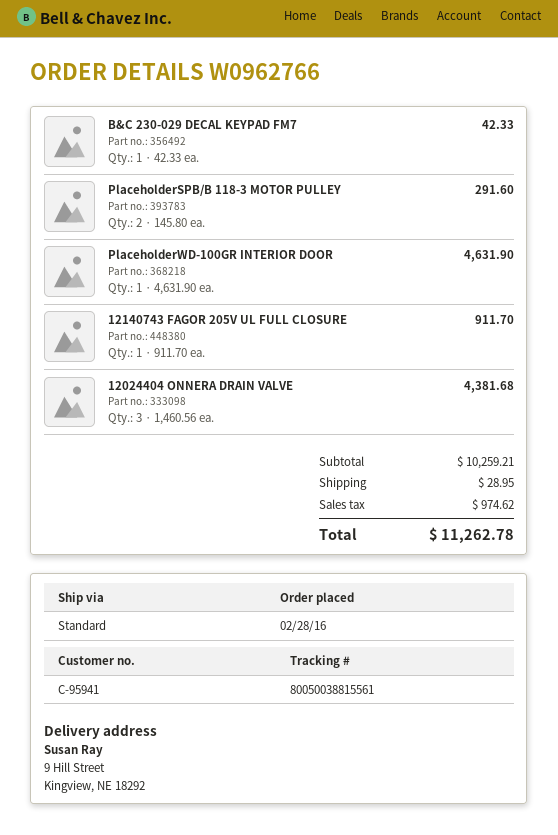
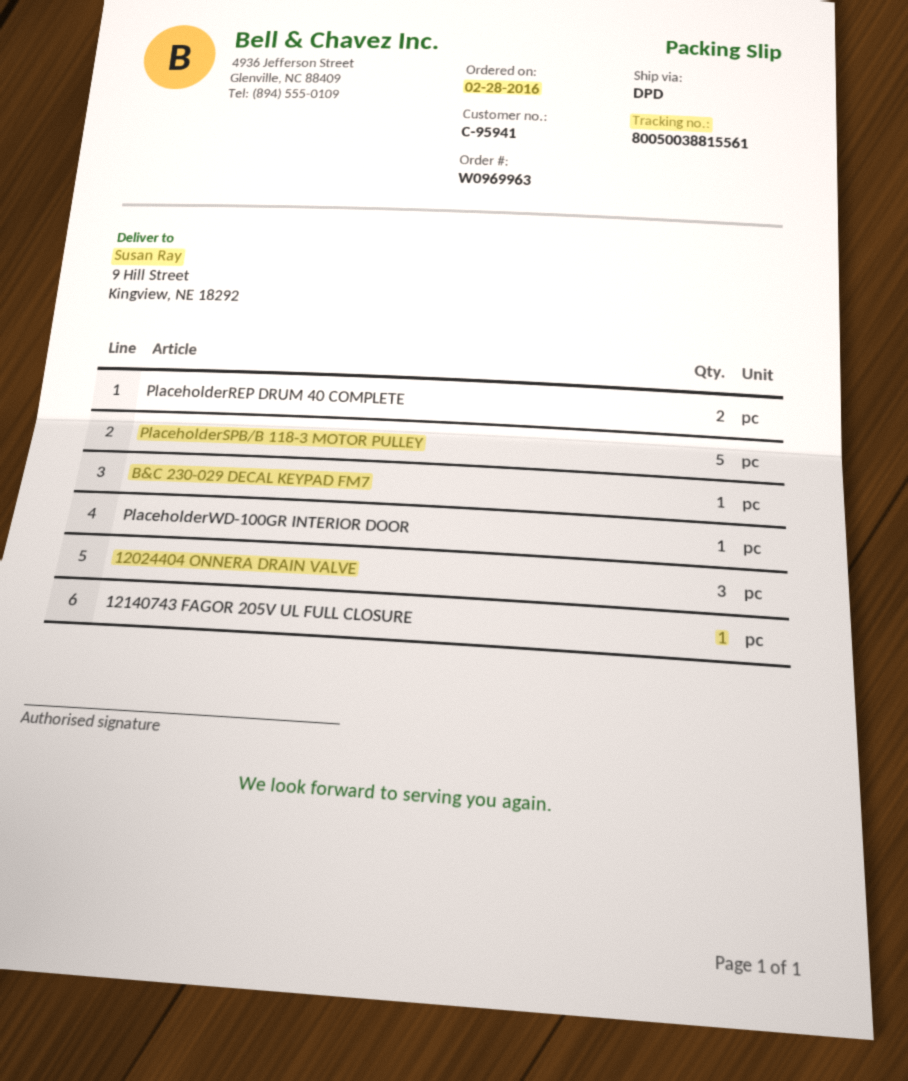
order number: W0962766 -> W0969963
shipping method: standard -> DPD
PlaceholderSPB/B 118-3 MOTOR PULLEY: 2 -> 5
PlaceholderREP DRUM 40 COMPLETE: none -> 2

